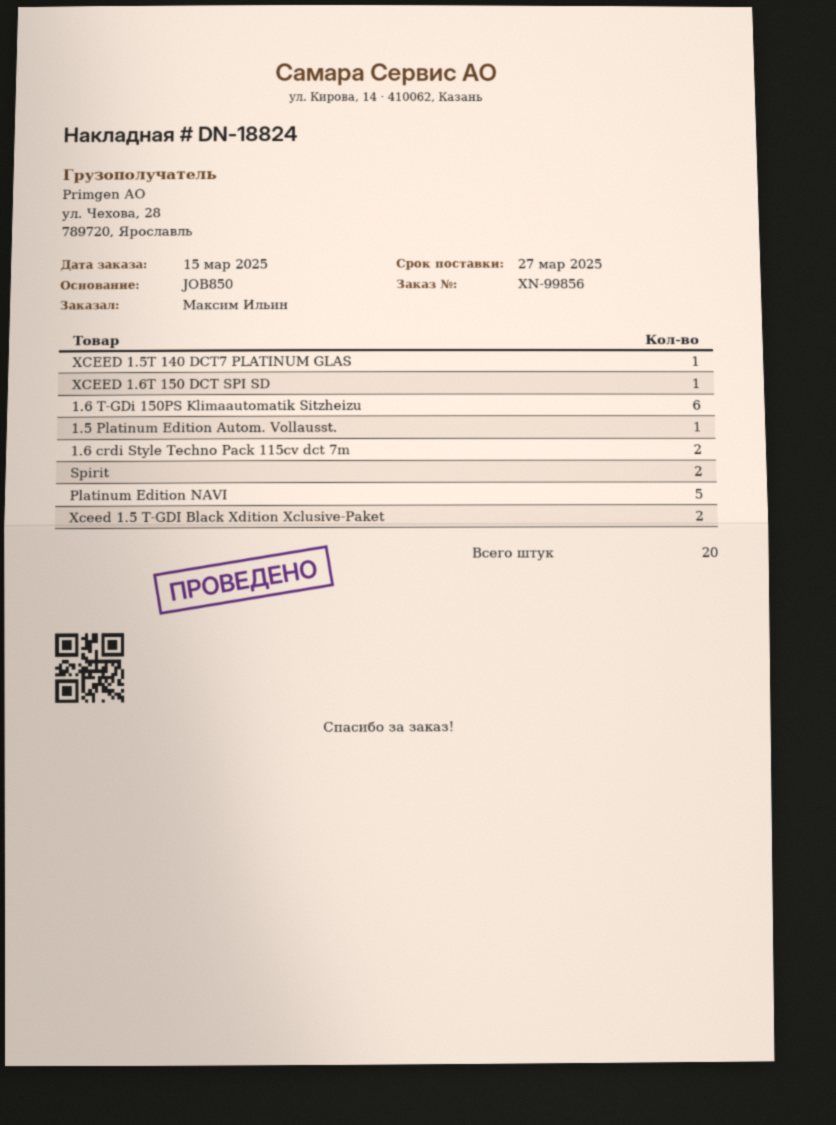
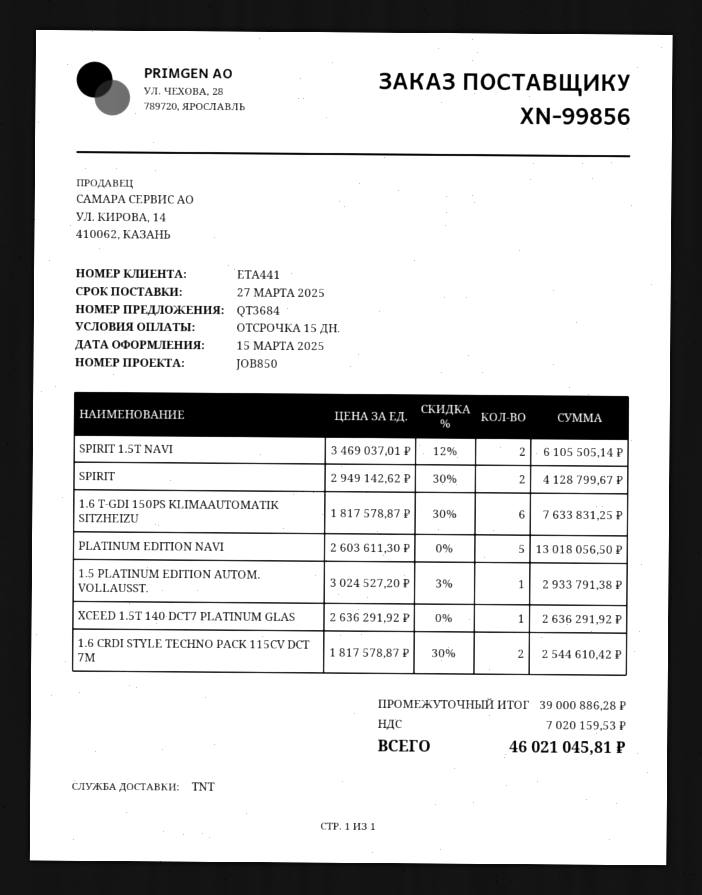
XCEED 1.6T 150 DCT SPI SD: 1 -> none
Xceed 1.5 T-GDI Black Xdition Xclusive-Paket: 2 -> none
SPIRIT 1.5T NAVI: none -> 2

